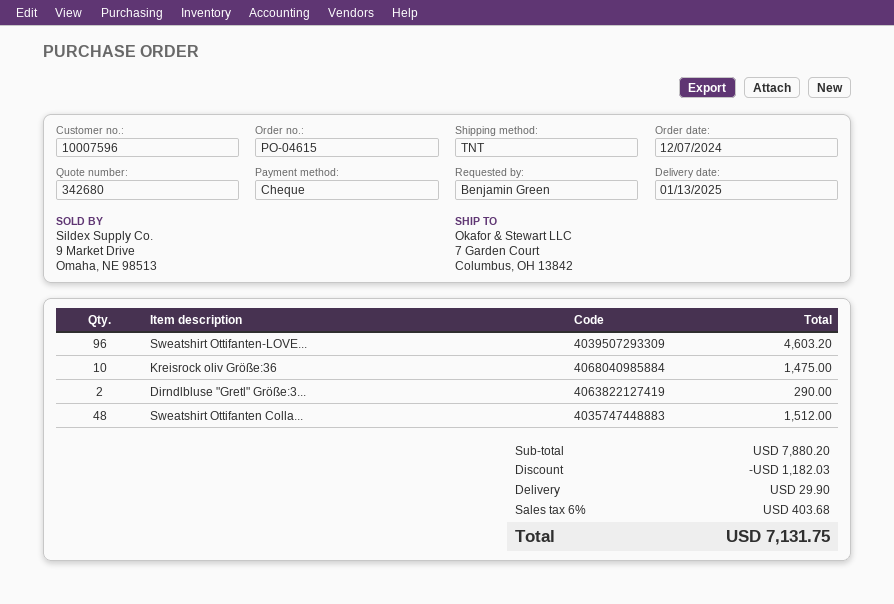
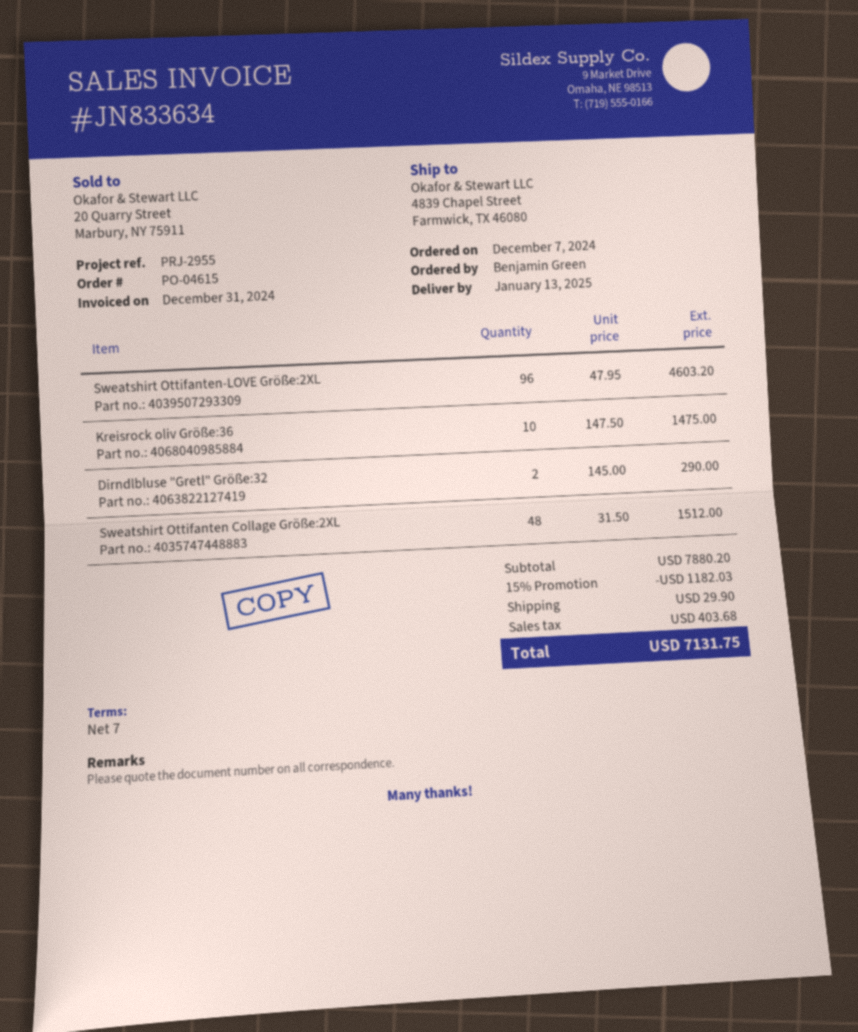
ship to: 7 Garden Court, Columbus, OH 13842 -> 4839 Chapel Street, Farmwick, TX 46080

